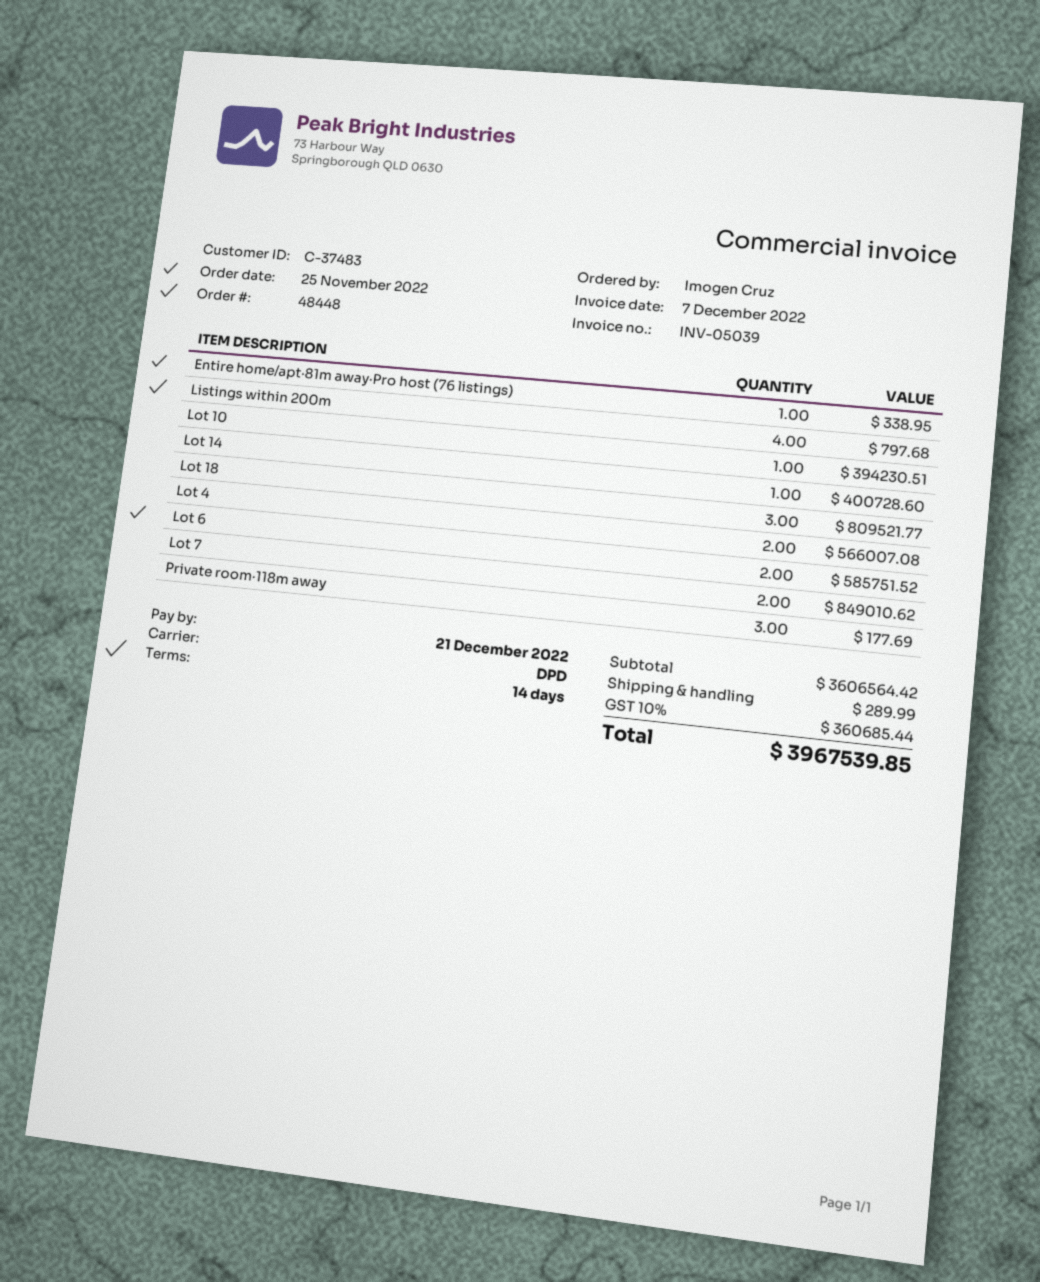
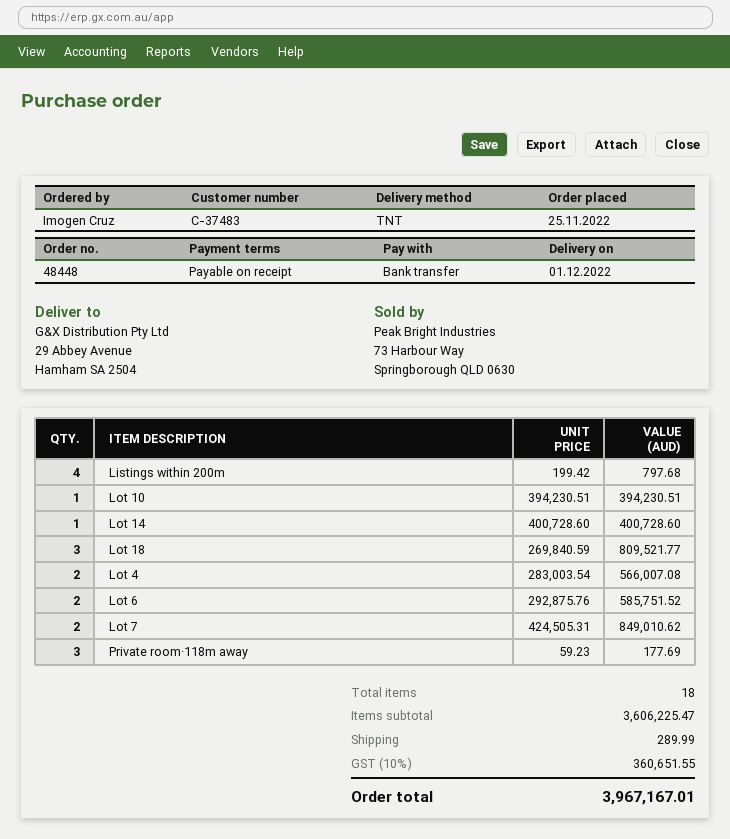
payment terms: 14 days -> on receipt
shipping method: DPD -> TNT
Entire home/apt·81m away·Pro host (76 listings): 1 for 338.95 -> none
subtotal: 3606564.42 -> 3606225.47
tax: 10% = 360685.44 -> 10% = 360651.55
total: 3967539.85 -> 3967167.01

